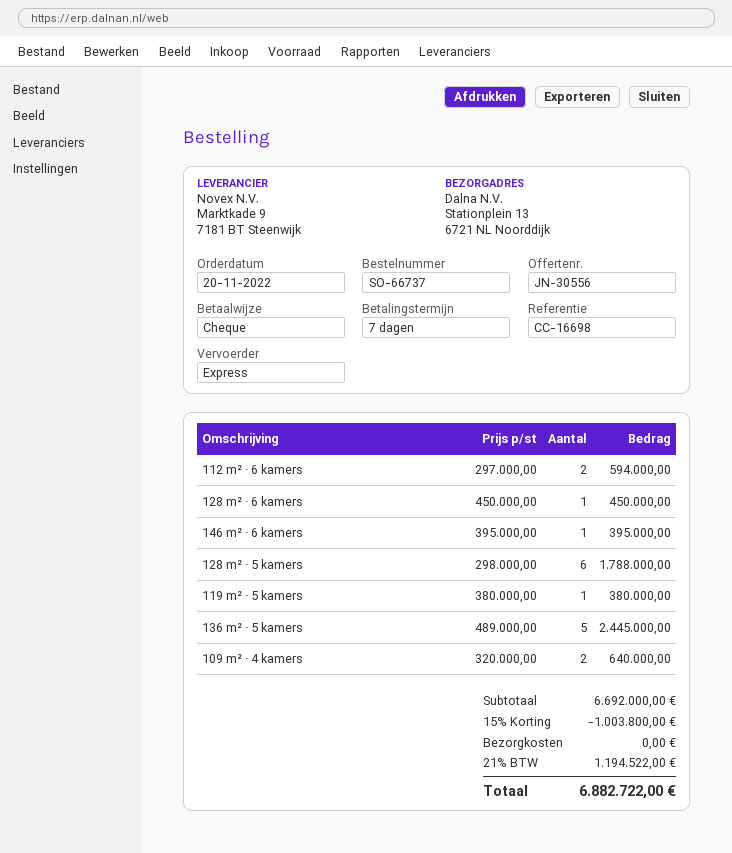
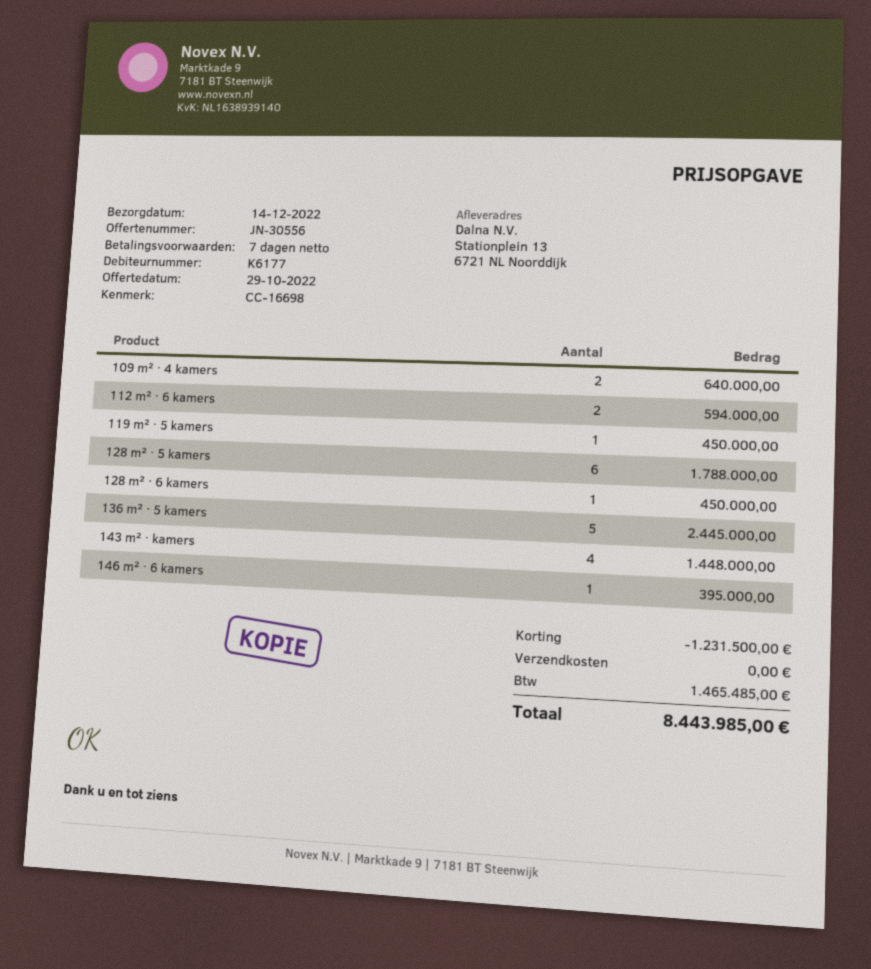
119 m² · 5 kamers: 1 for 380000.00 -> 1 for 450000.00
143 m² · kamers: none -> 4 for 1448000.00
discount: 1003800.00 -> 1231500.00
tax: 1194522.00 -> 1465485.00
total: 6882722.00 -> 8443985.00

